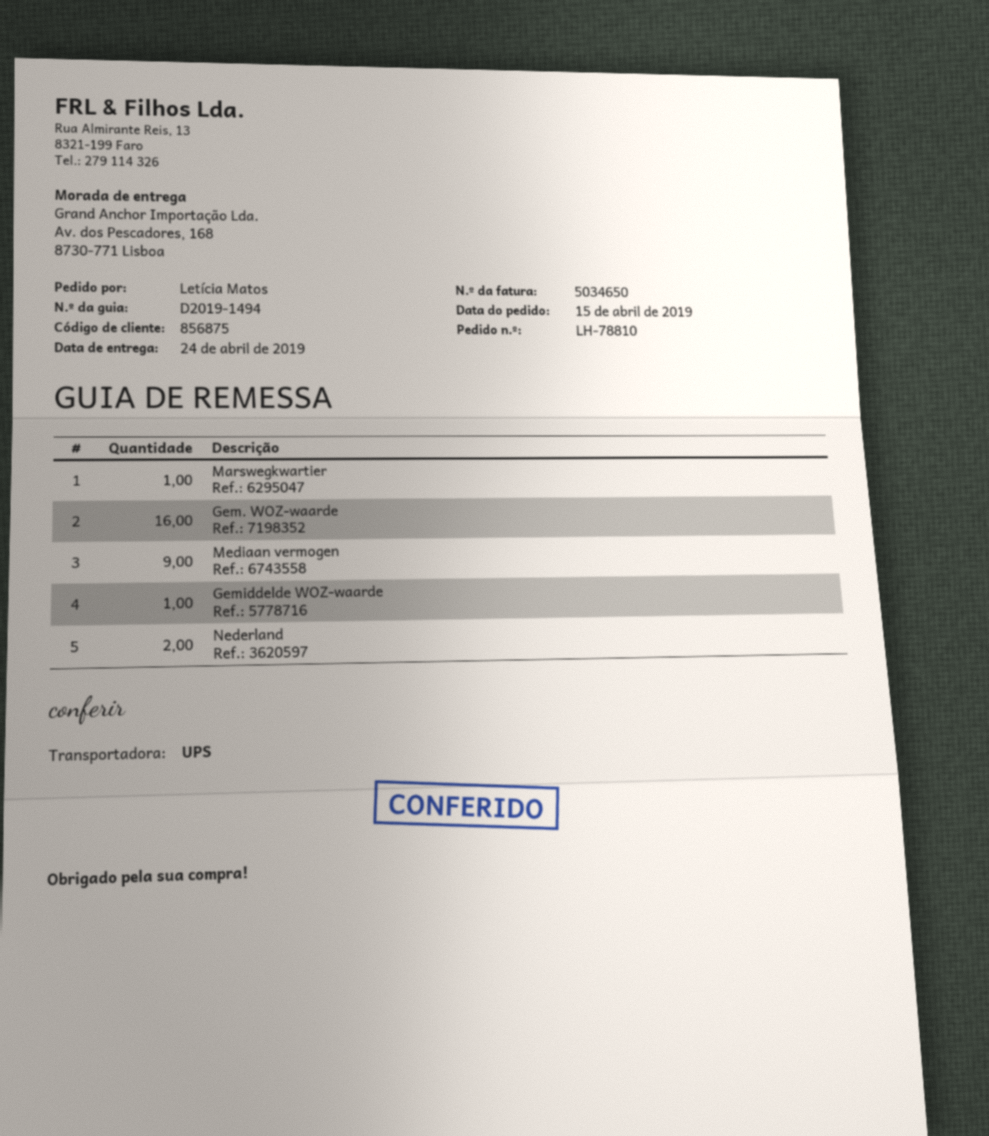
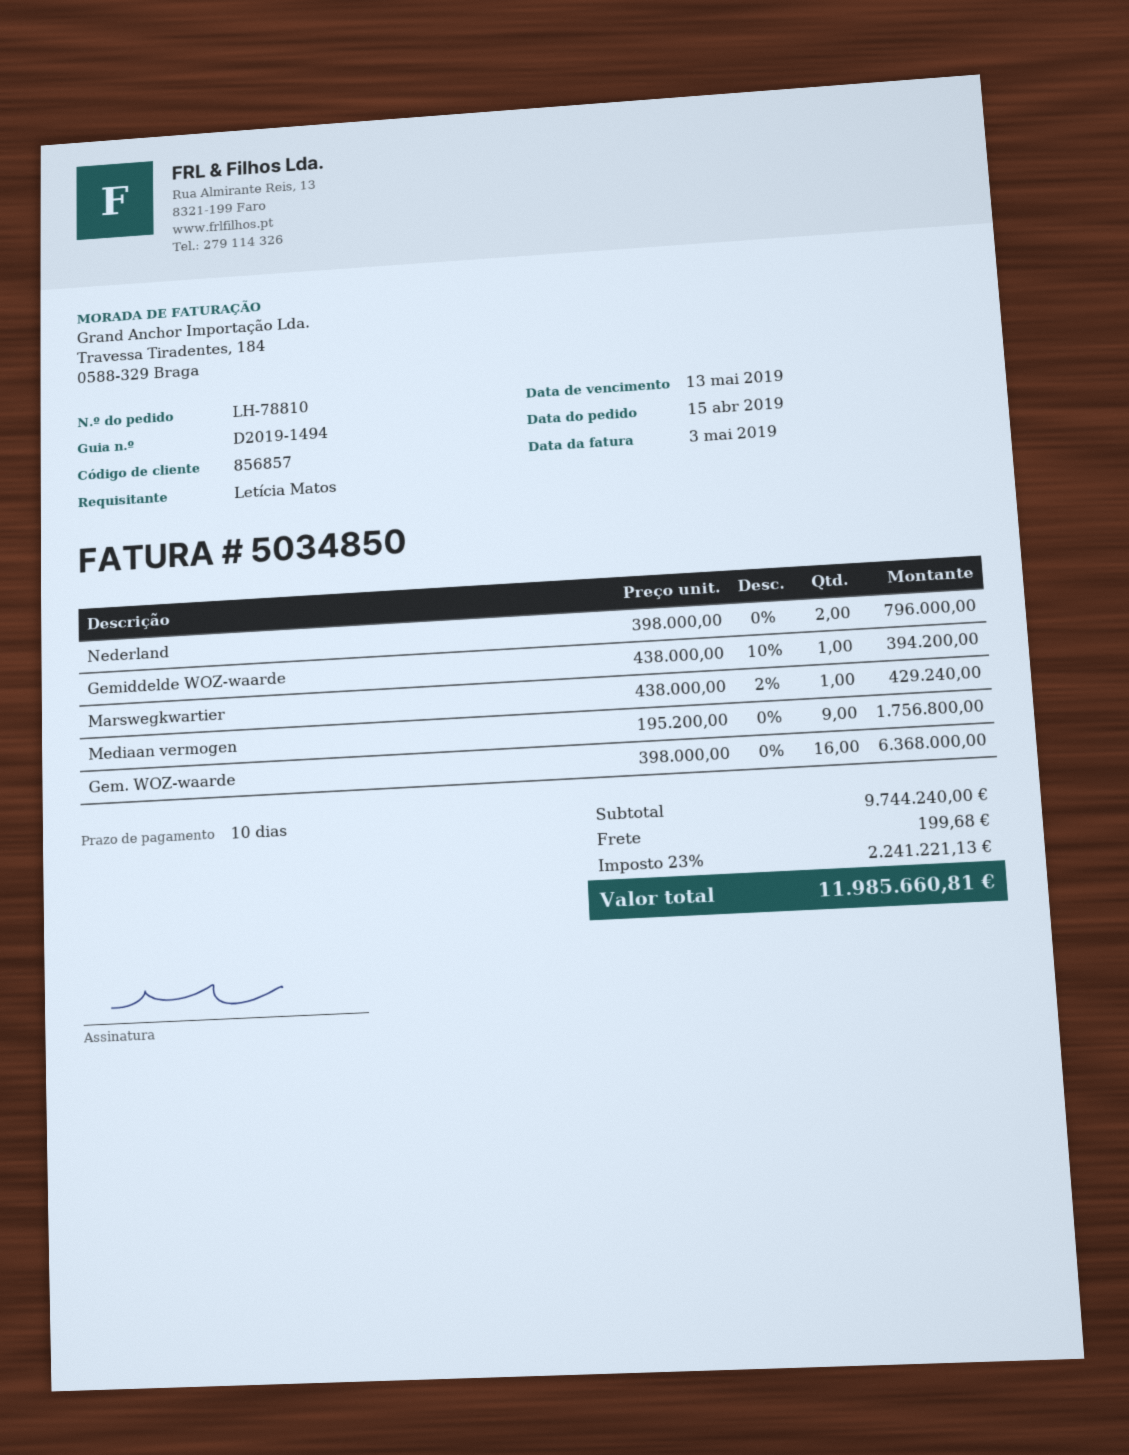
invoice number: 5034650 -> 5034850
customer number: 856875 -> 856857

